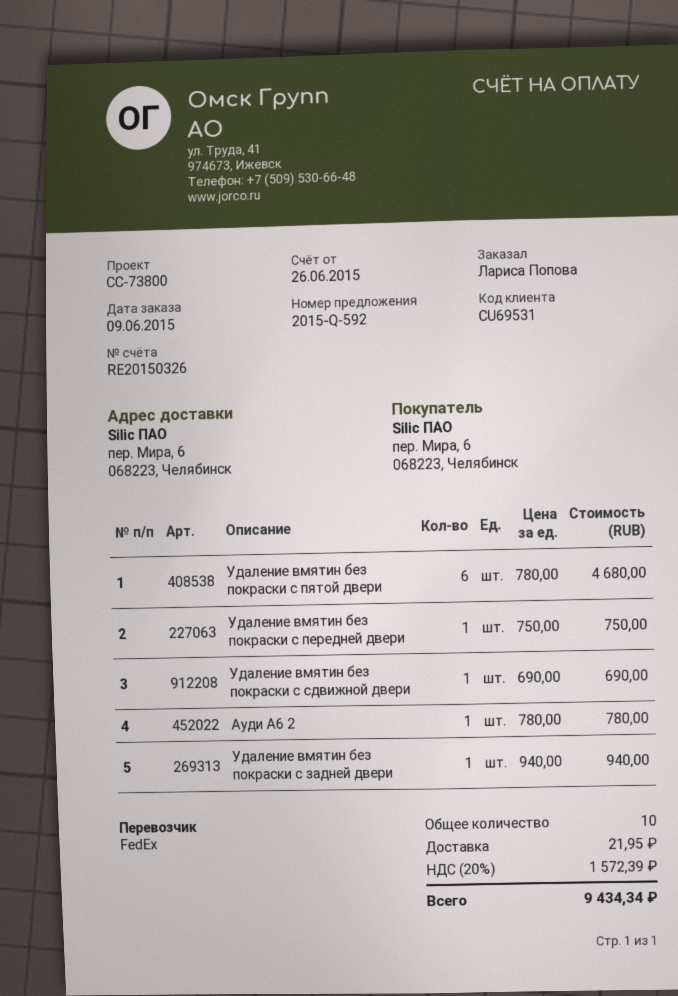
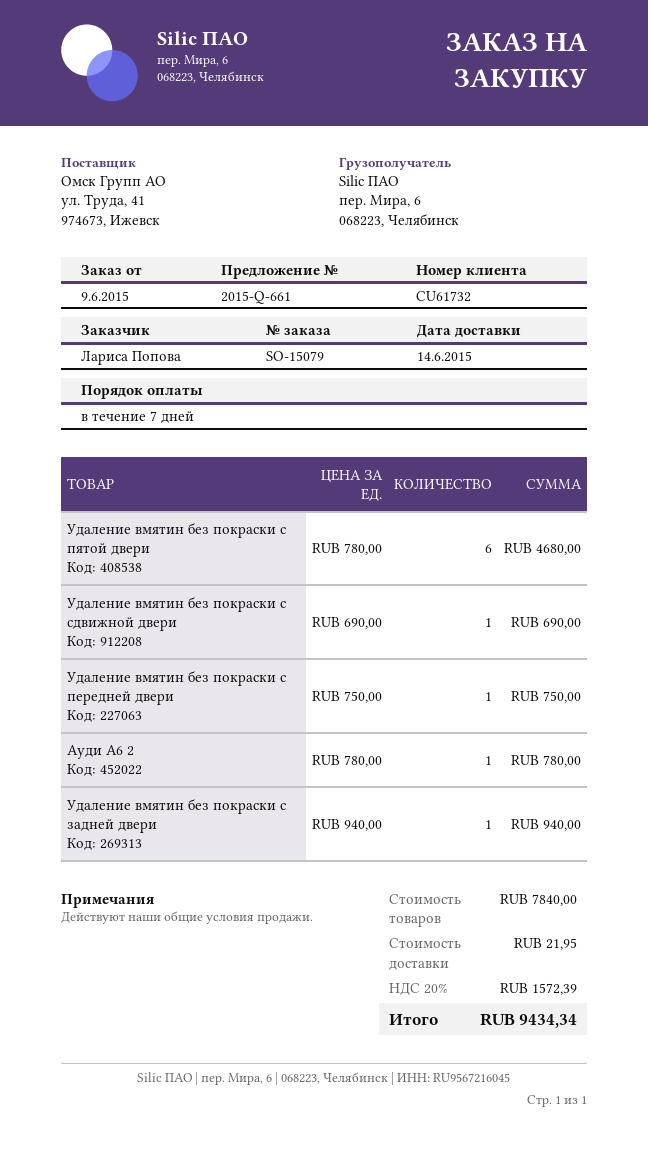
quote number: 2015-Q-592 -> 2015-Q-661
customer number: CU69531 -> CU61732

